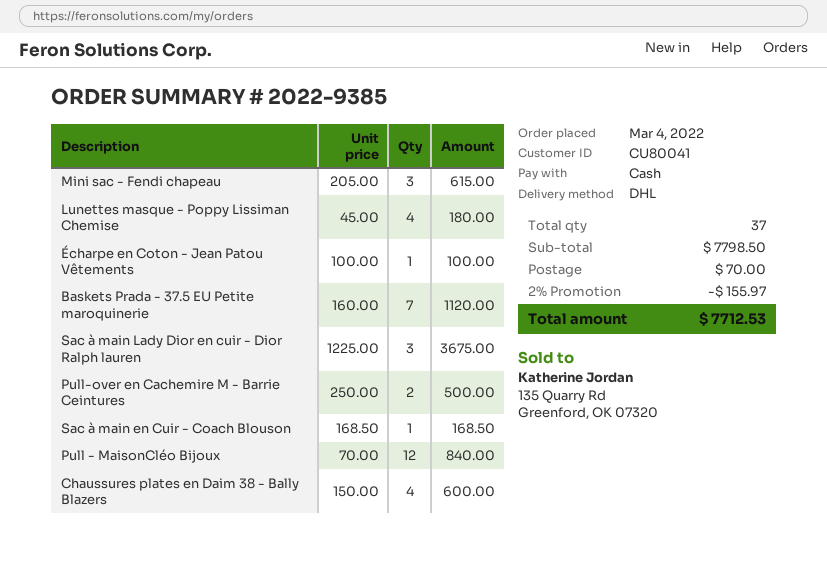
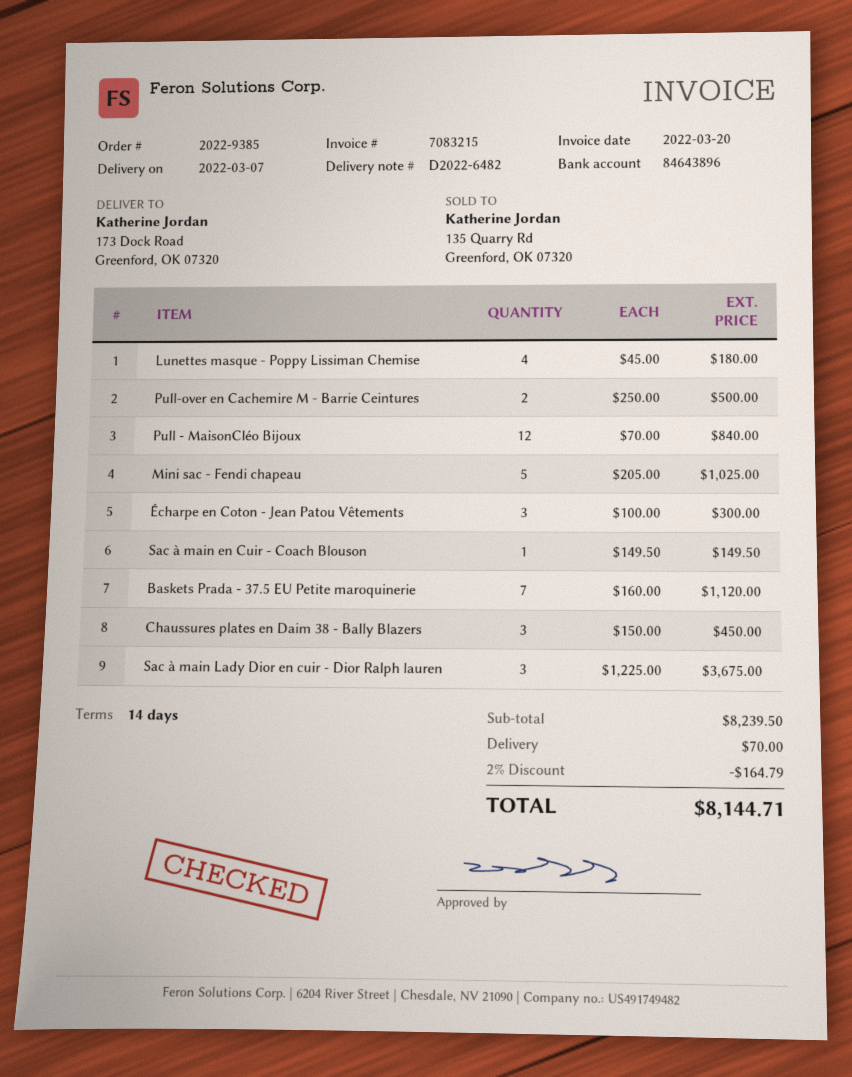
Mini sac - Fendi chapeau: 3 x 205.00 = 615.00 -> 5 x 205.00 = 1025.00
Écharpe en Coton - Jean Patou Vêtements: 1 x 100.00 = 100.00 -> 3 x 100.00 = 300.00
Sac à main en Cuir - Coach Blouson: 1 x 168.50 = 168.50 -> 1 x 149.50 = 149.50
Chaussures plates en Daim 38 - Bally Blazers: 4 x 150.00 = 600.00 -> 3 x 150.00 = 450.00
subtotal: 7798.50 -> 8239.50
discount: 2% = 155.97 -> 2% = 164.79
total: 7712.53 -> 8144.71

